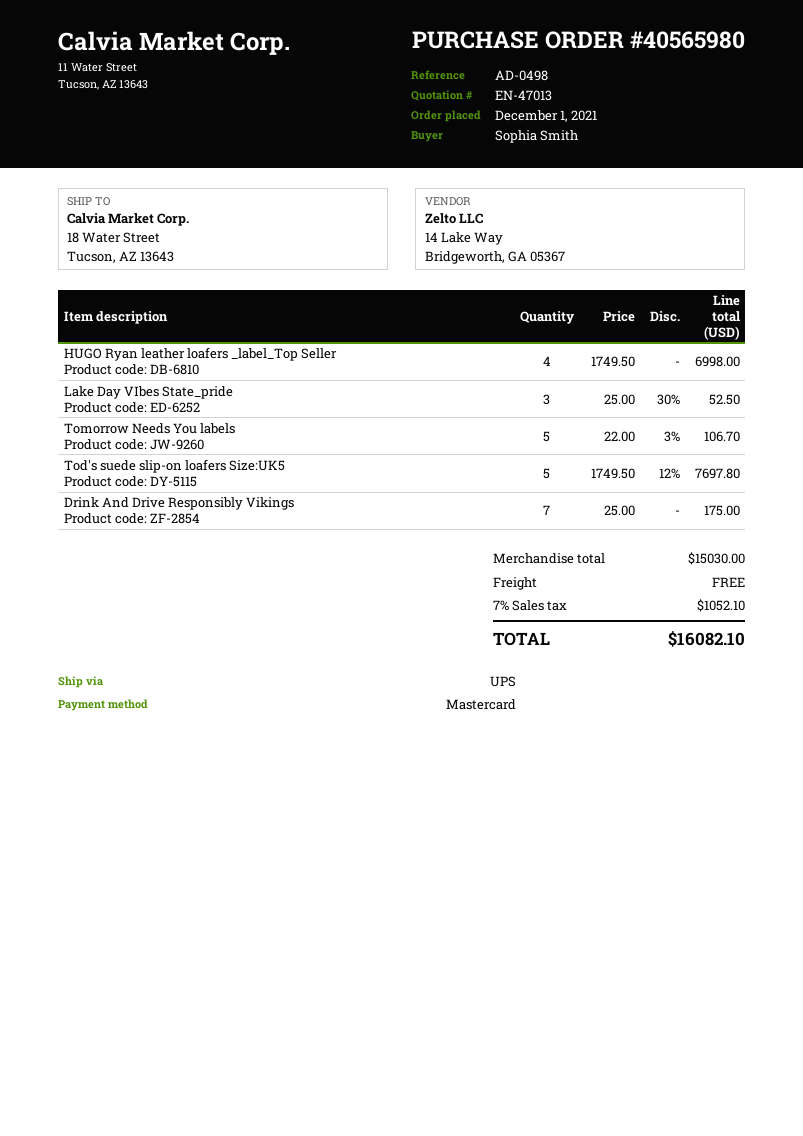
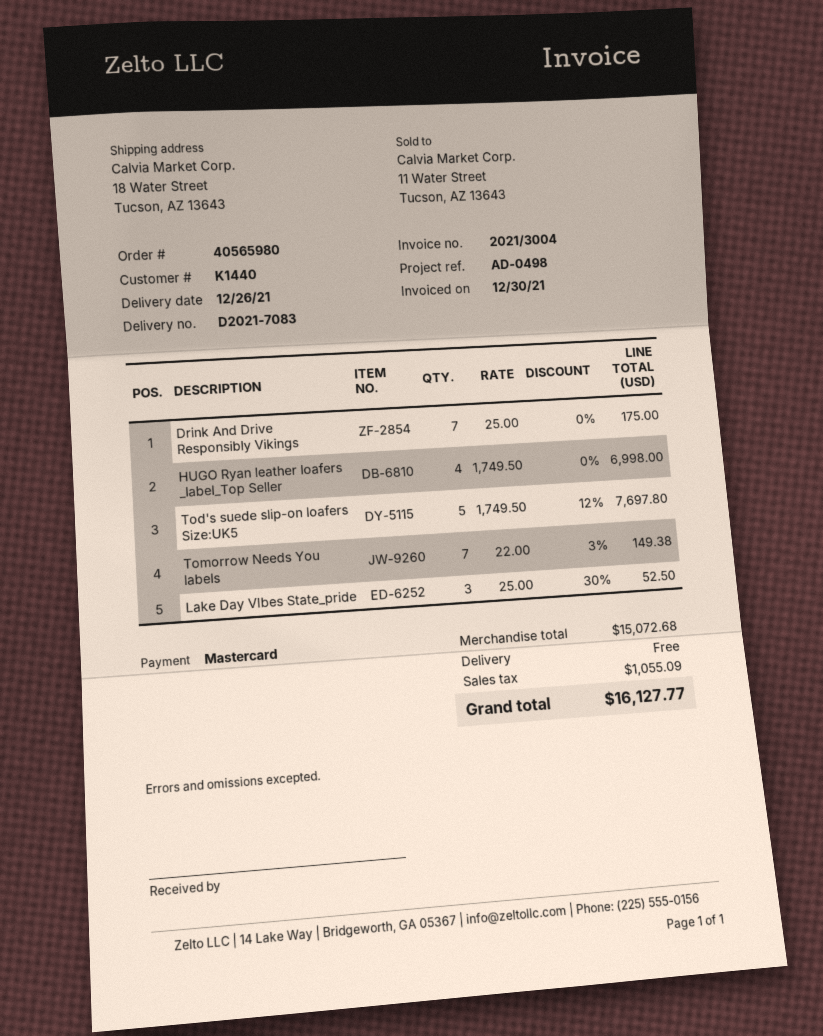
Tomorrow Needs You labels: 5 x 22.00 - 3% = 106.70 -> 7 x 22.00 - 3% = 149.38
subtotal: 15030.00 -> 15072.68
tax: 1052.10 -> 1055.09
total: 16082.10 -> 16127.77

